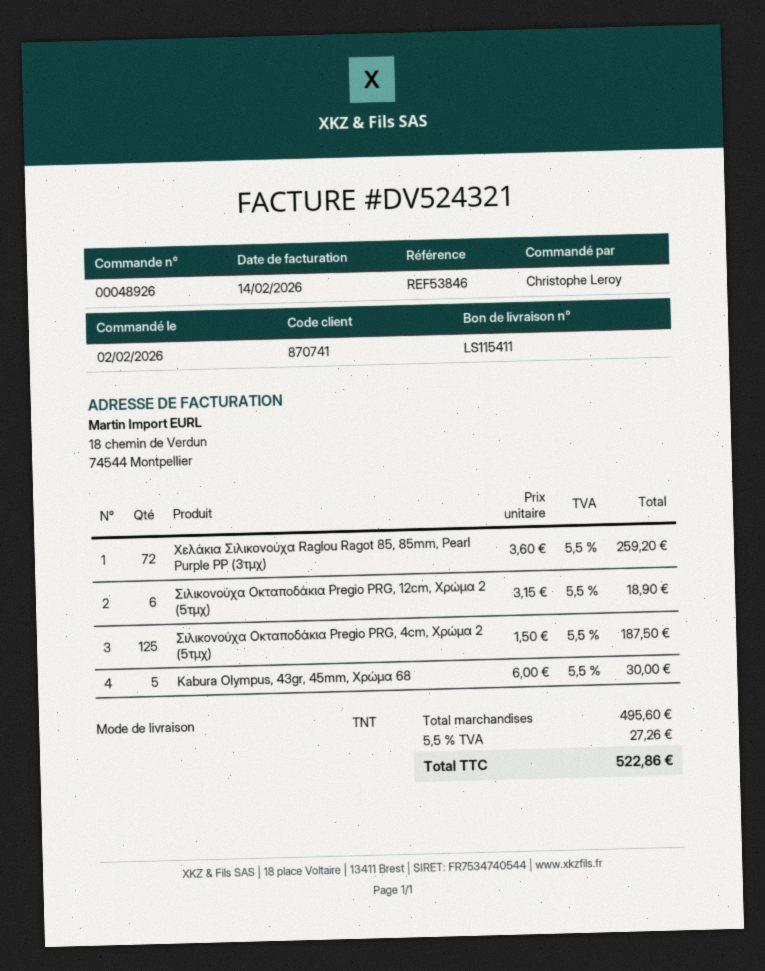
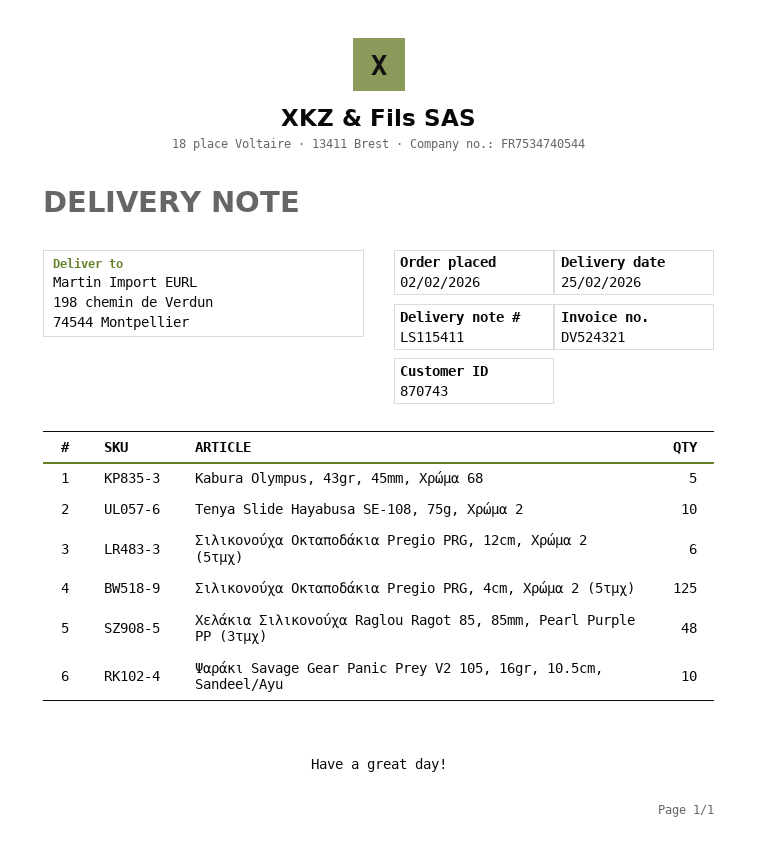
customer number: 870741 -> 870743
Χελάκια Σιλικονούχα Raglou Ragot 85, 85mm, Pearl Purple PP (3τμχ): 72 -> 48
Tenya Slide Hayabusa SE-108, 75g, Χρώμα 2: none -> 10
Ψαράκι Savage Gear Panic Prey V2 105, 16gr, 10.5cm, Sandeel/Ayu: none -> 10

